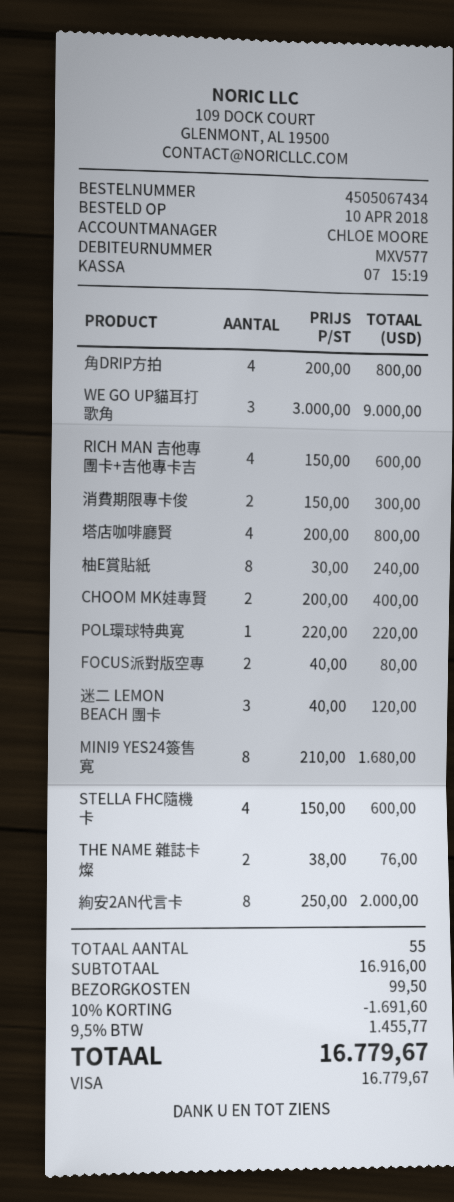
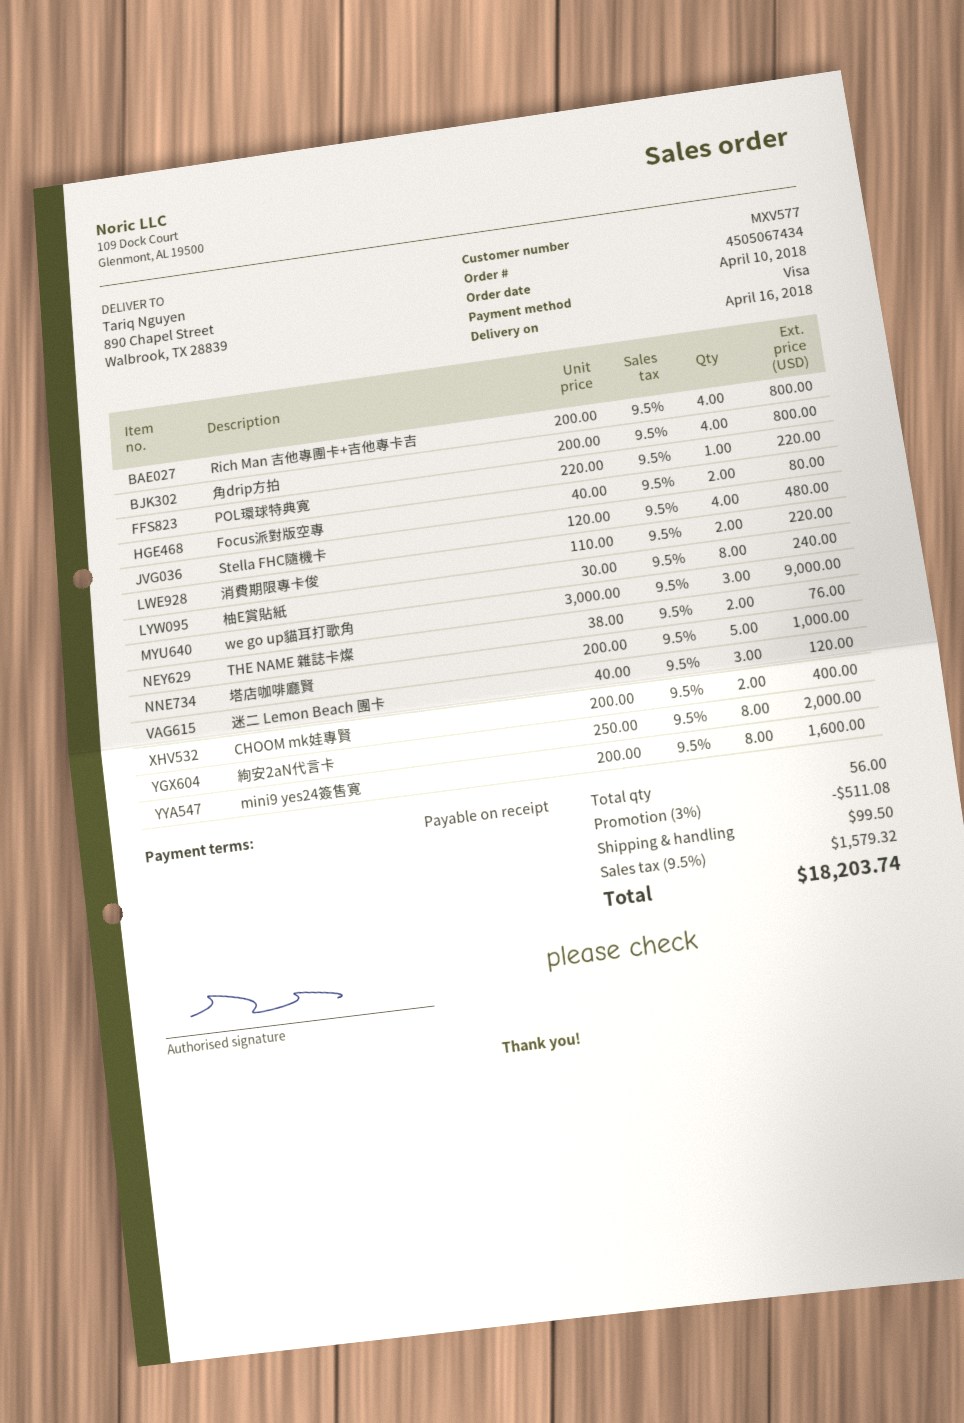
RICH MAN 吉他專團卡+吉他專卡吉: 4 x 150.00 = 600.00 -> 4 x 200.00 = 800.00
消費期限專卡俊: 2 x 150.00 = 300.00 -> 2 x 110.00 = 220.00
塔店咖啡廳賢: 4 x 200.00 = 800.00 -> 5 x 200.00 = 1000.00
MINI9 YES24簽售寛: 8 x 210.00 = 1680.00 -> 8 x 200.00 = 1600.00
STELLA FHC隨機卡: 4 x 150.00 = 600.00 -> 4 x 120.00 = 480.00
total quantity: 55 -> 56
discount: 10% = 1691.60 -> 3% = 511.08
tax: 9.5% = 1455.77 -> 9.5% = 1579.32
total: 16779.67 -> 18203.74

